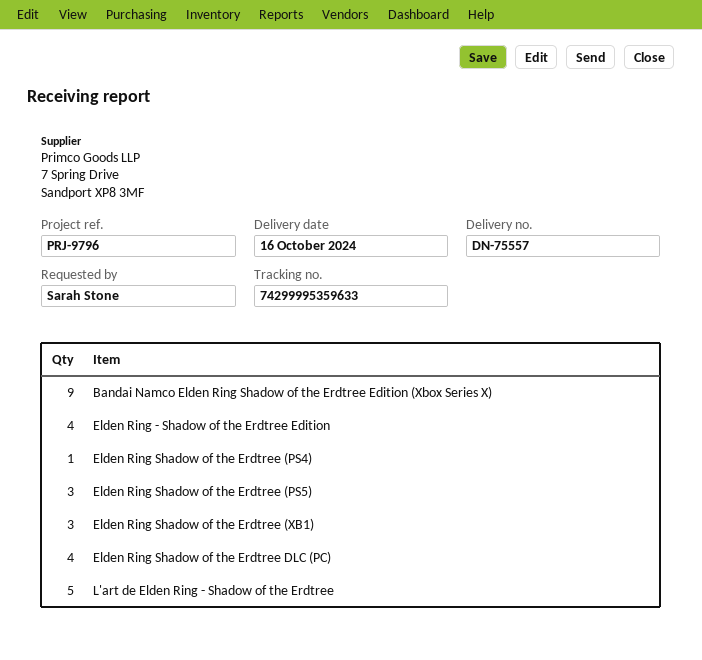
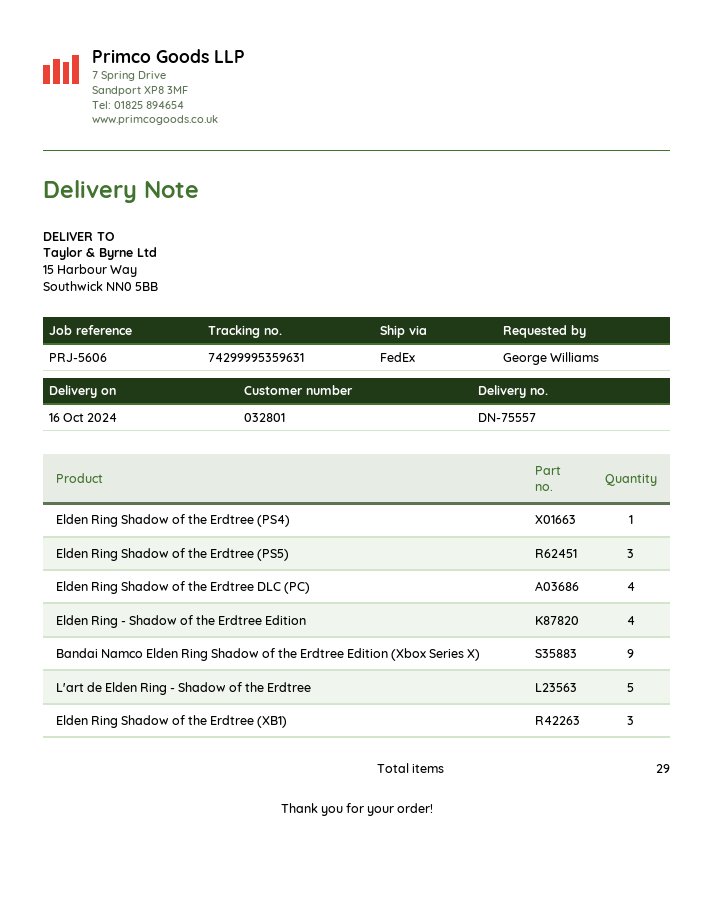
reference: PRJ-9796 -> PRJ-5606
ordered by: Sarah Stone -> George Williams
tracking number: 74299995359633 -> 74299995359631

